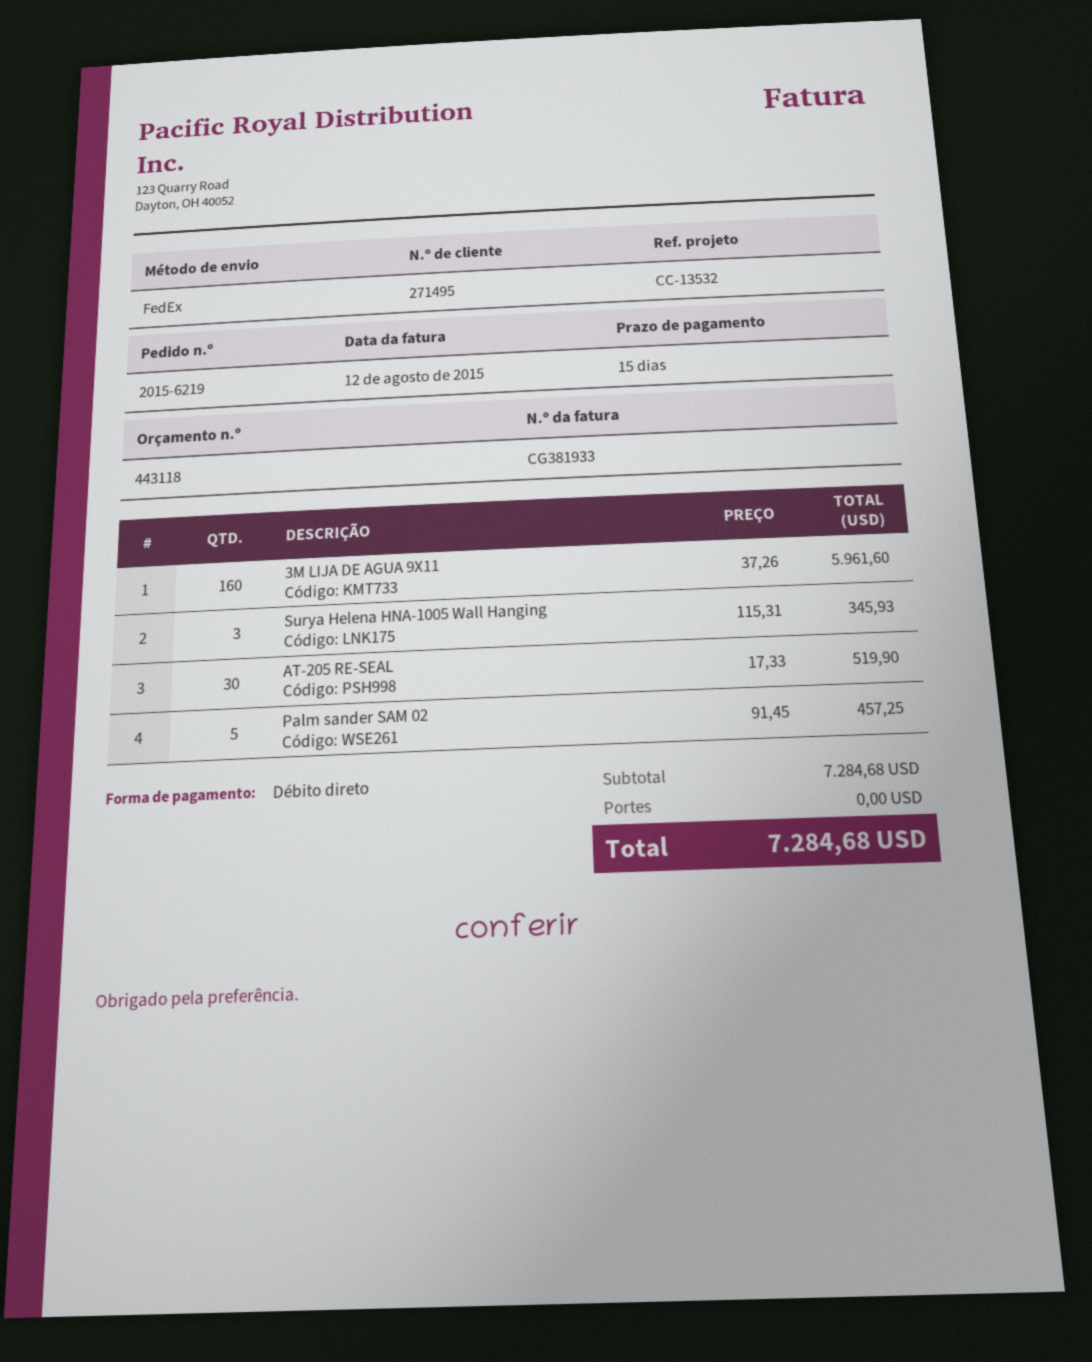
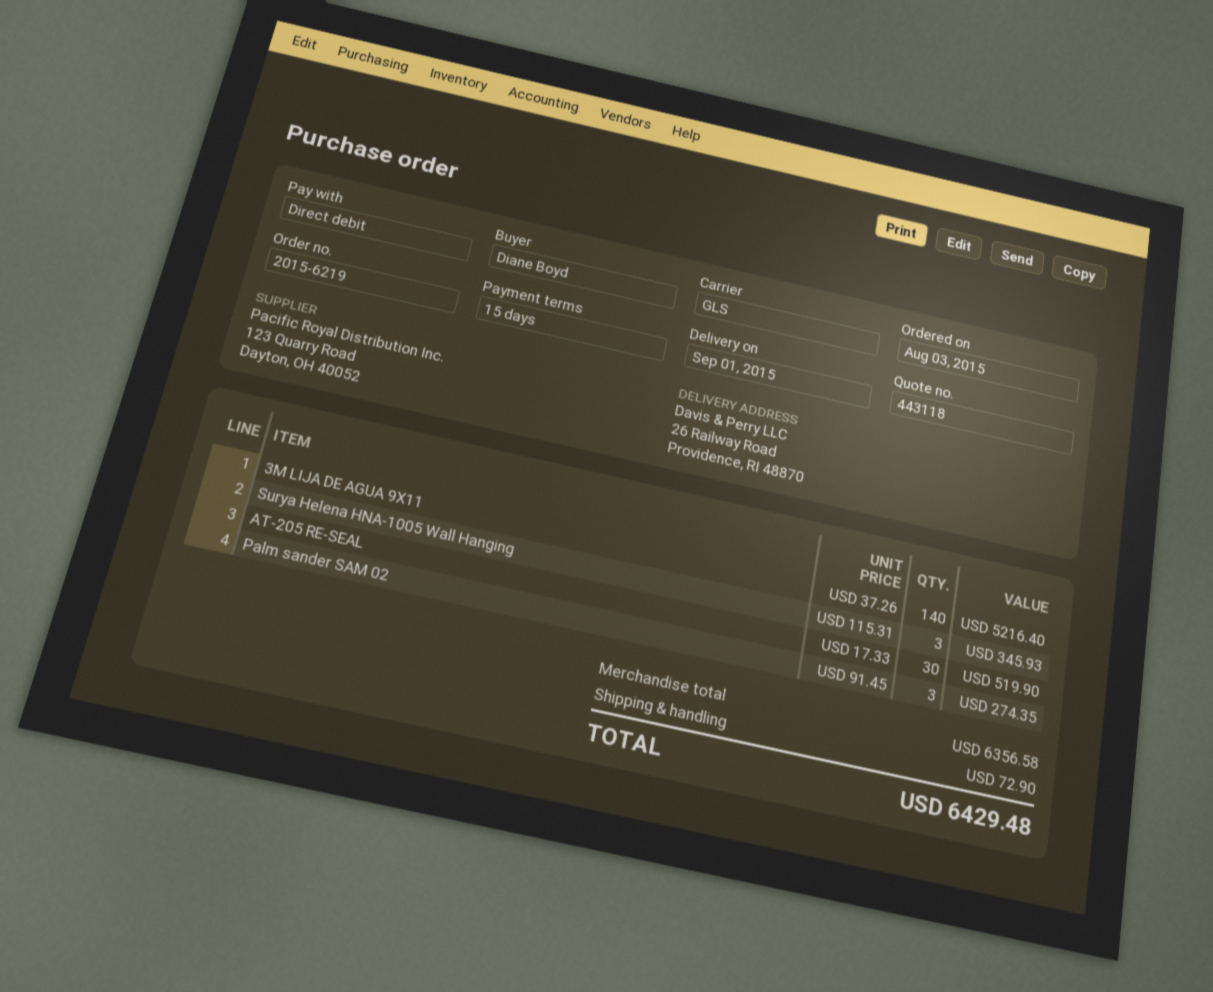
shipping method: FedEx -> GLS
3M LIJA DE AGUA 9X11: 160 x 37.26 = 5961.60 -> 140 x 37.26 = 5216.40
Palm sander SAM 02: 5 x 91.45 = 457.25 -> 3 x 91.45 = 274.35
subtotal: 7284.68 -> 6356.58
shipping: 0.00 -> 72.90
total: 7284.68 -> 6429.48

